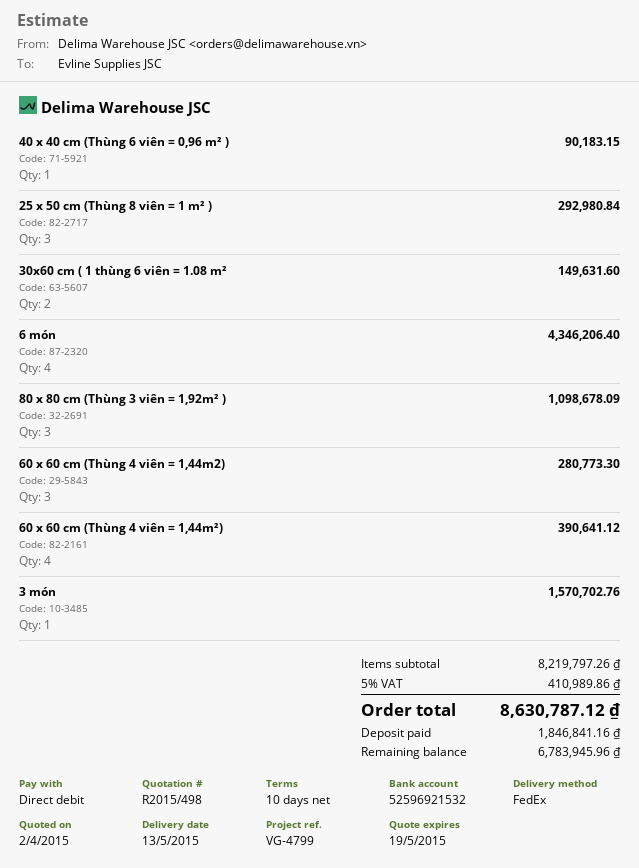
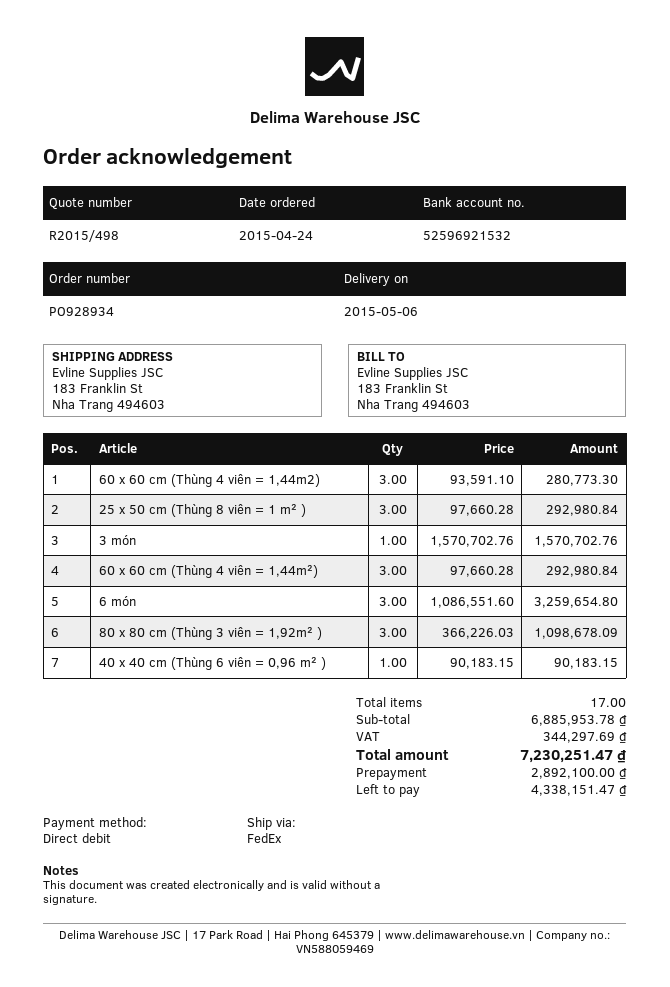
delivery date: 2015-05-13 -> 2015-05-06
30x60 cm ( 1 thùng 6 viên = 1.08 m²: 2 for 149631.60 -> none
6 món: 4 for 4346206.40 -> 3 for 3259654.80
60 x 60 cm (Thùng 4 viên = 1,44m²): 4 for 390641.12 -> 3 for 292980.84
subtotal: 8219797.26 -> 6885953.78
tax: 410989.86 -> 344297.69
total: 8630787.12 -> 7230251.47
deposit: 1846841.16 -> 2892100.00
balance: 6783945.96 -> 4338151.47

